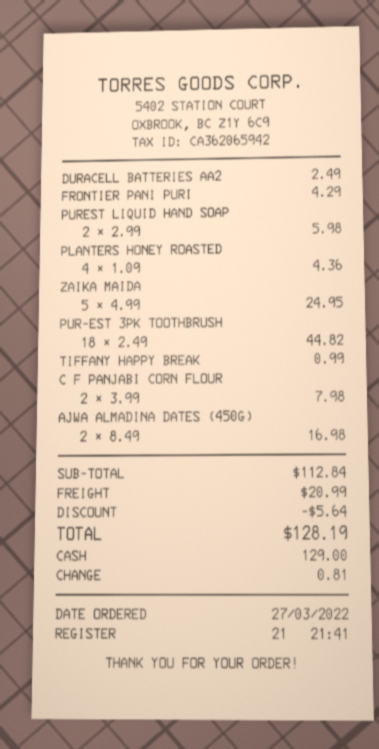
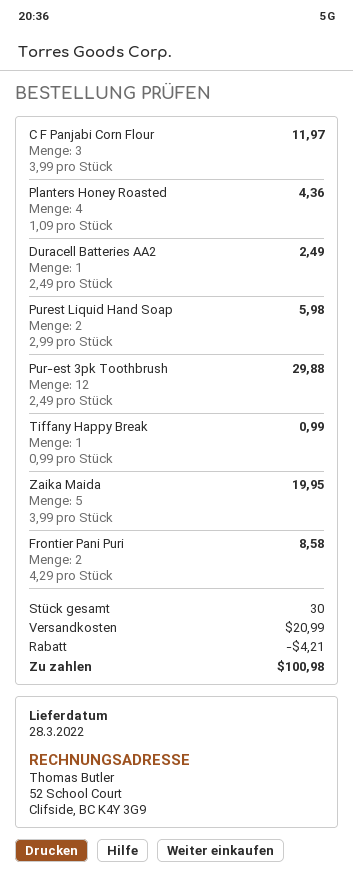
FRONTIER PANI PURI: 1 x 4.29 = 4.29 -> 2 x 4.29 = 8.58
ZAIKA MAIDA: 5 x 4.99 = 24.95 -> 5 x 3.99 = 19.95
PUR-EST 3PK TOOTHBRUSH: 18 x 2.49 = 44.82 -> 12 x 2.49 = 29.88
C F PANJABI CORN FLOUR: 2 x 3.99 = 7.98 -> 3 x 3.99 = 11.97
AJWA ALMADINA DATES (450G): 2 x 8.49 = 16.98 -> none
discount: 5.64 -> 4.21
total: 128.19 -> 100.98

